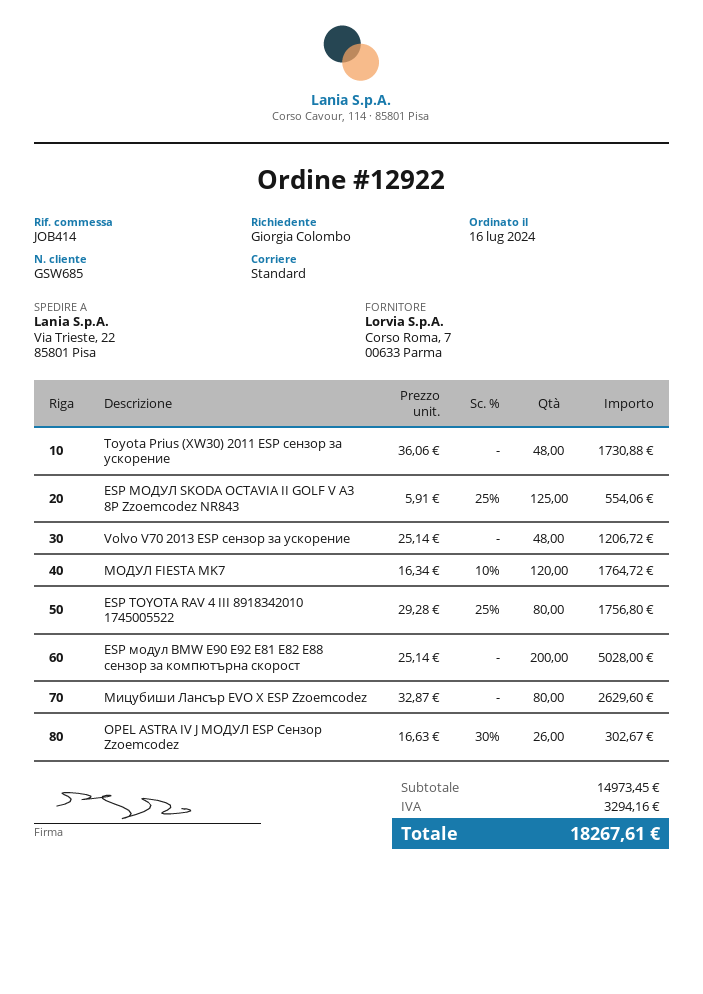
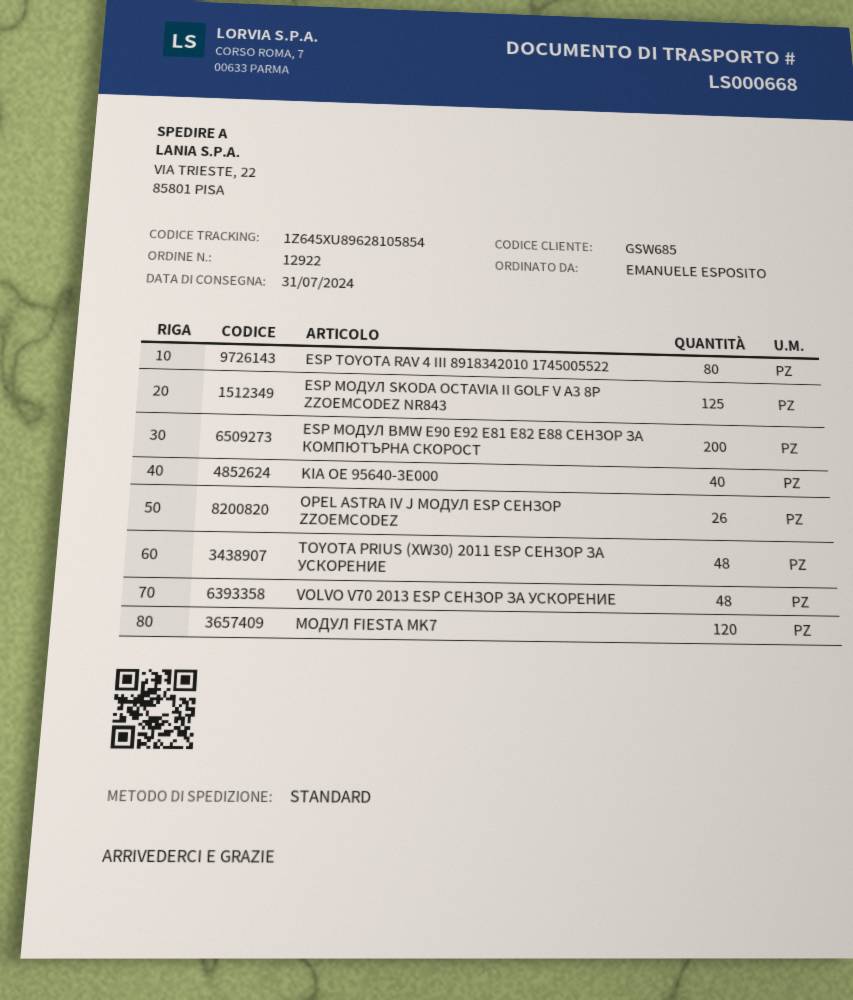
ordered by: Giorgia Colombo -> EMANUELE ESPOSITO
Мицубиши Лансър EVO X ESP Zzoemcodez: 80 -> none
KIA OE 95640-3E000: none -> 40

